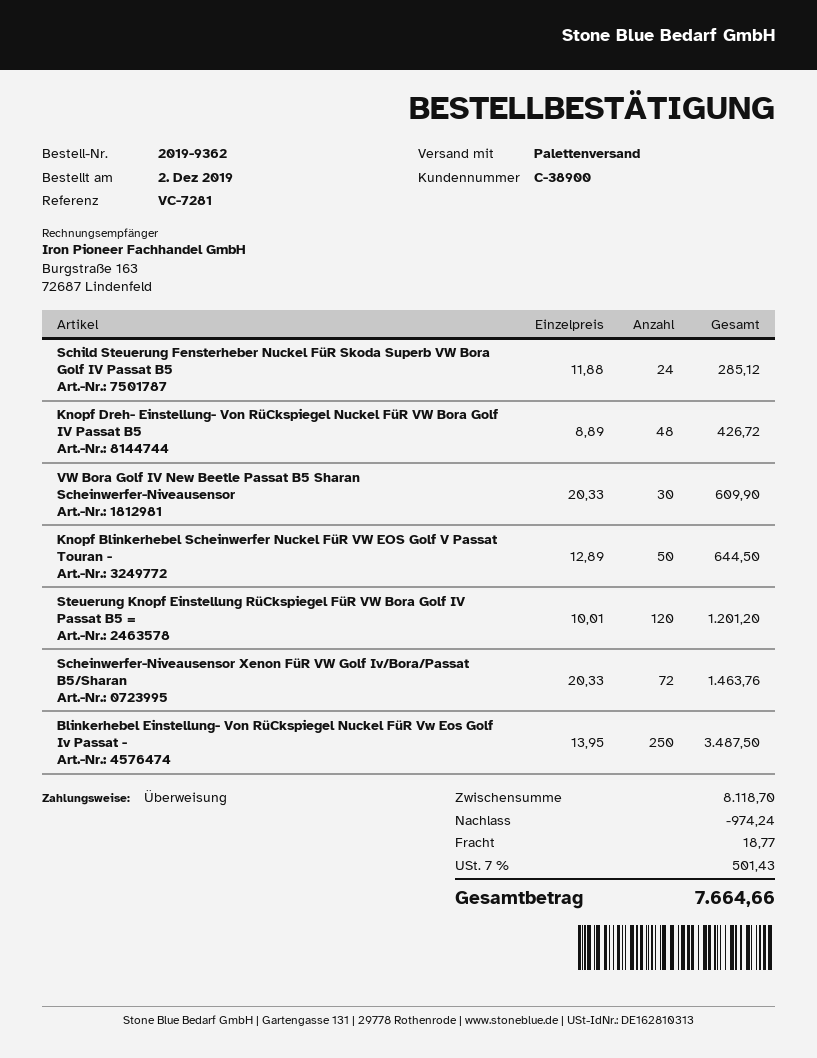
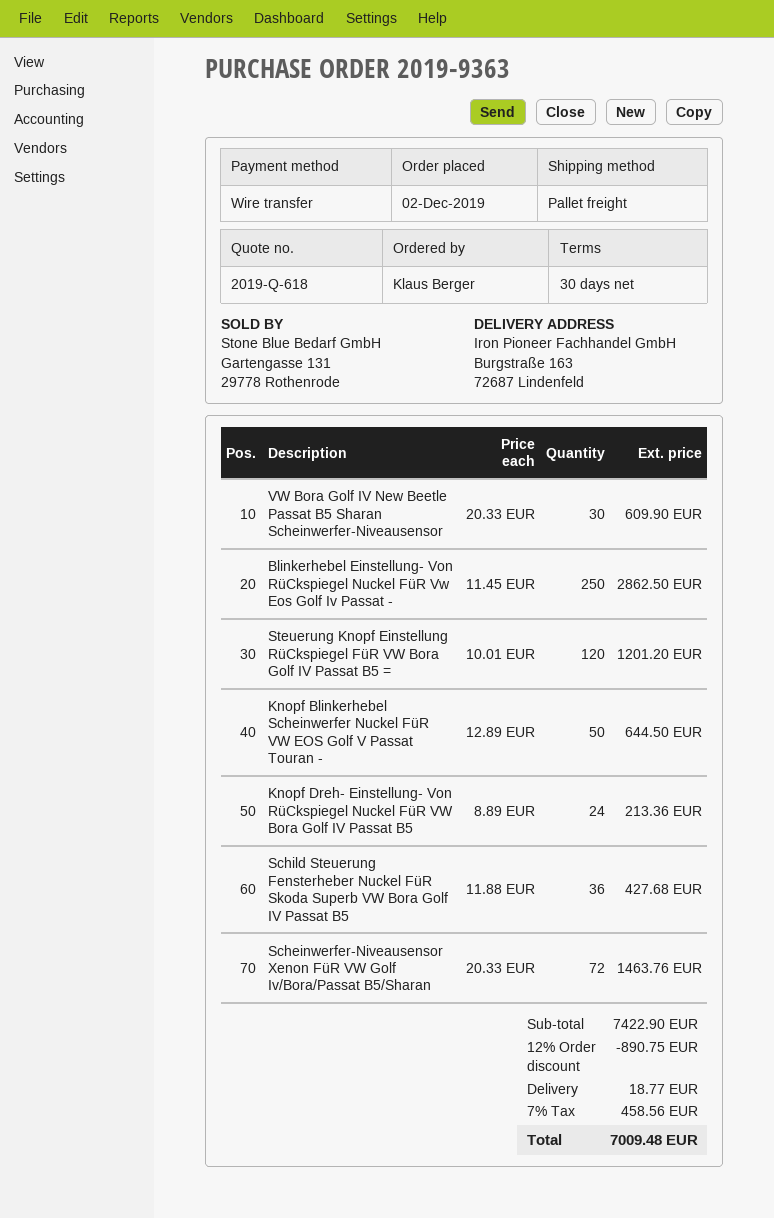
order number: 2019-9362 -> 2019-9363
Schild Steuerung Fensterheber Nuckel FüR Skoda Superb VW Bora Golf IV Passat B5: 24 x 11.88 = 285.12 -> 36 x 11.88 = 427.68
Knopf Dreh- Einstellung- Von RüCkspiegel Nuckel FüR VW Bora Golf IV Passat B5: 48 x 8.89 = 426.72 -> 24 x 8.89 = 213.36
Blinkerhebel Einstellung- Von RüCkspiegel Nuckel FüR Vw Eos Golf Iv Passat -: 250 x 13.95 = 3487.50 -> 250 x 11.45 = 2862.50
subtotal: 8118.70 -> 7422.90
discount: 974.24 -> 890.75
tax: 7% = 501.43 -> 7% = 458.56
total: 7664.66 -> 7009.48

